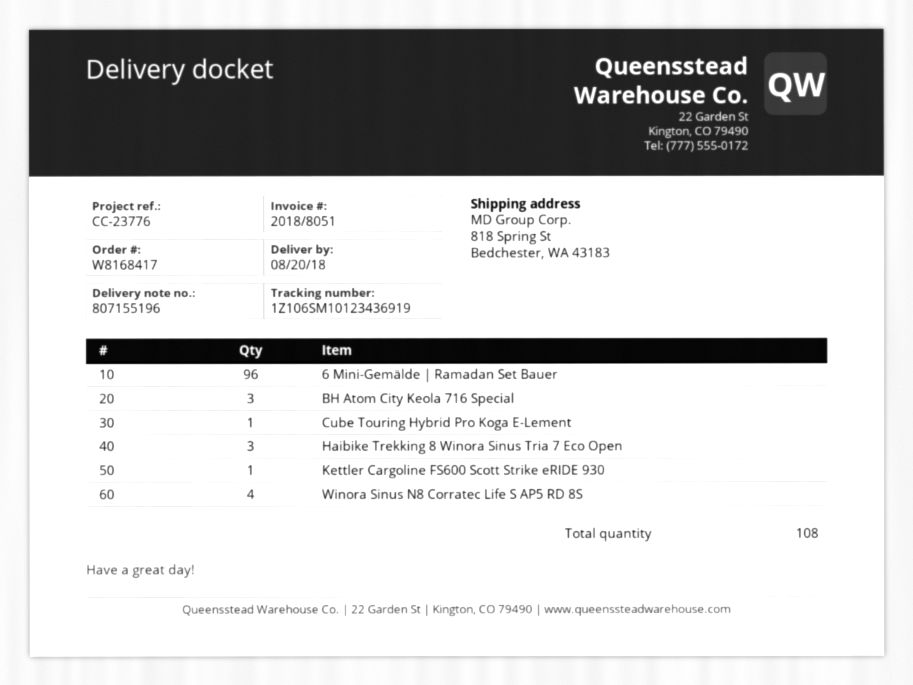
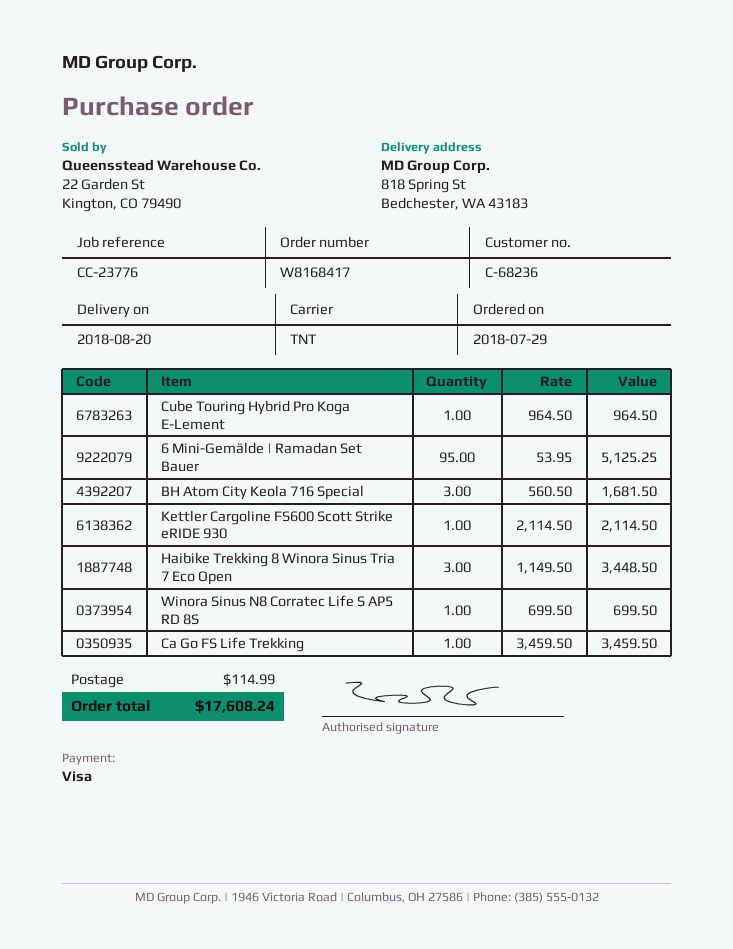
6 Mini-Gemälde | Ramadan Set Bauer: 96 -> 95
Winora Sinus N8 Corratec Life S AP5 RD 8S: 4 -> 1
Ca Go FS Life Trekking: none -> 1

